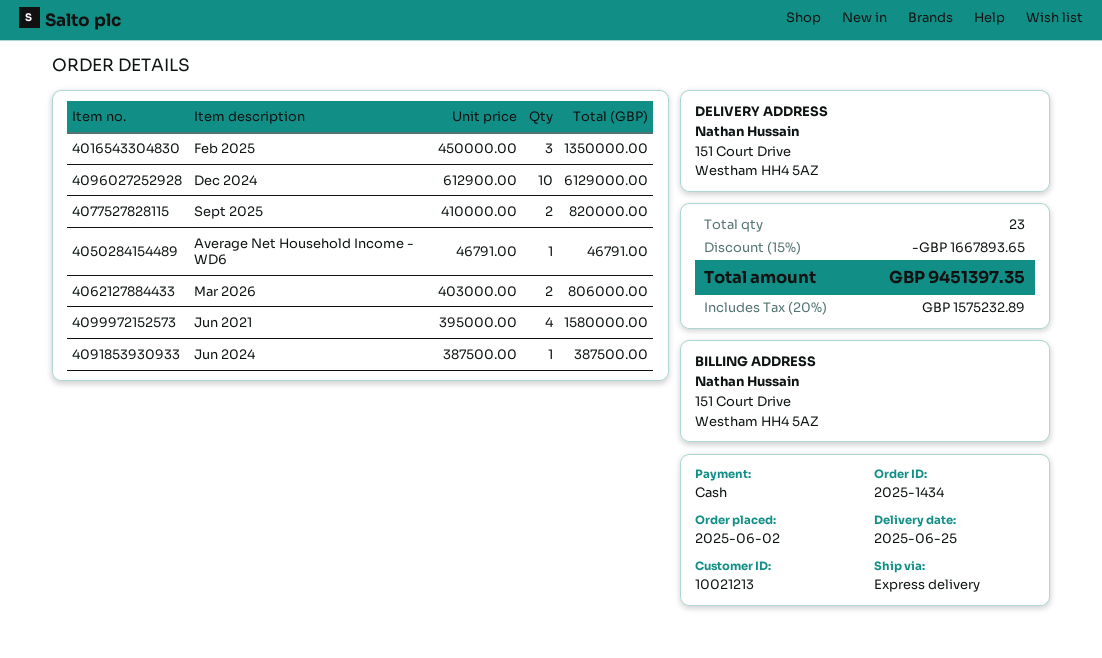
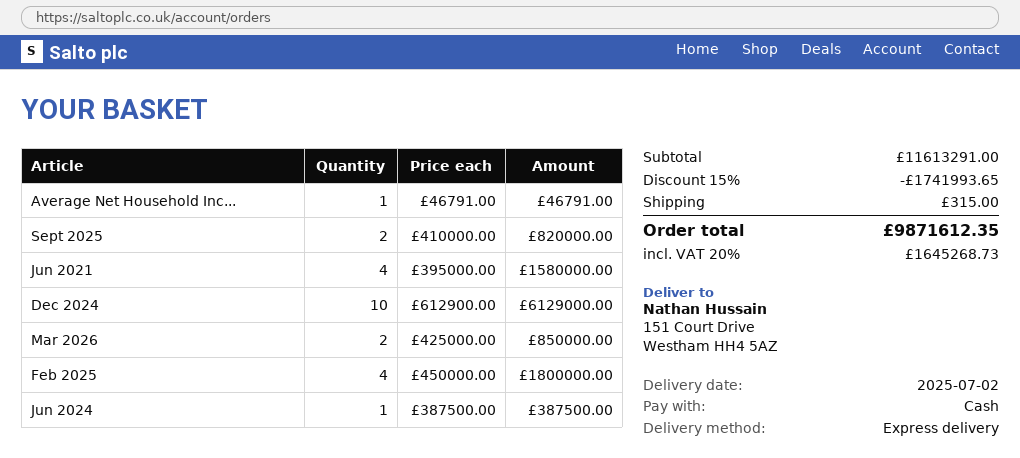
delivery date: 2025-06-25 -> 2025-07-02
Feb 2025: 3 x 450000.00 = 1350000.00 -> 4 x 450000.00 = 1800000.00
Mar 2026: 2 x 403000.00 = 806000.00 -> 2 x 425000.00 = 850000.00
discount: 15% = 1667893.65 -> 15% = 1741993.65
shipping: none -> 315.00
tax: 20% = 1575232.89 -> 20% = 1645268.73
total: 9451397.35 -> 9871612.35

